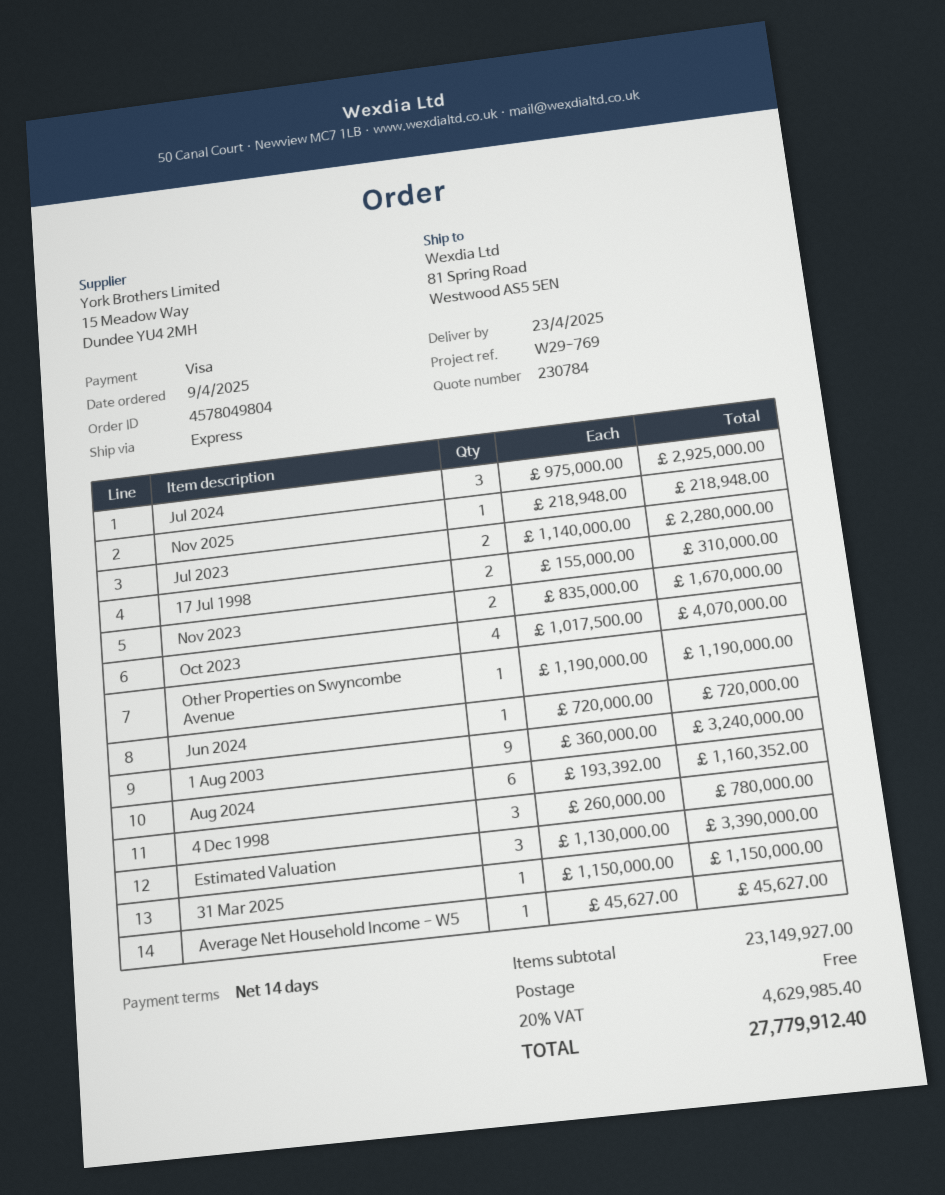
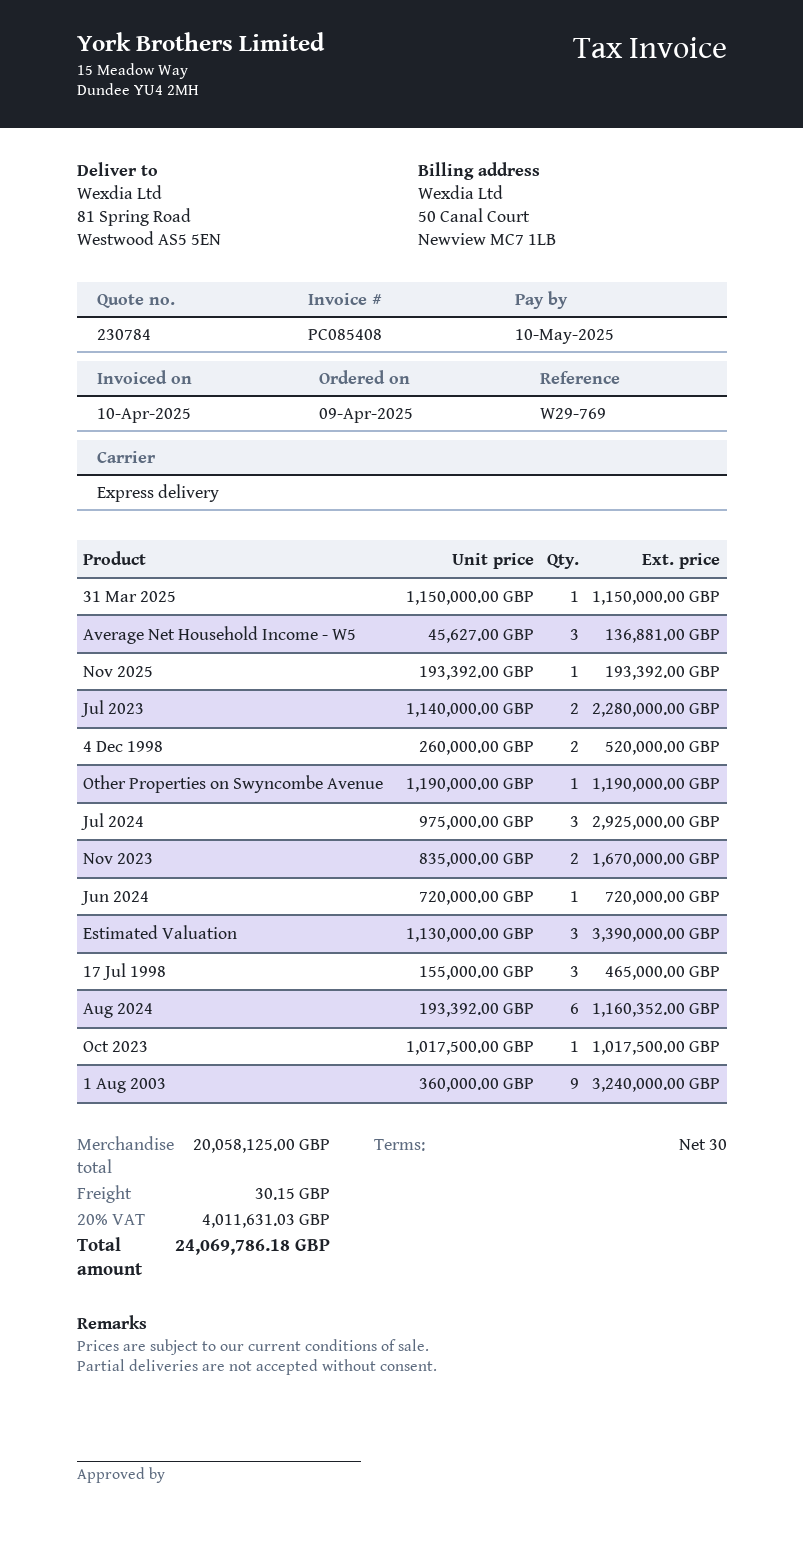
payment terms: 14 days -> 30 days
Nov 2025: 1 x 218948.00 = 218948.00 -> 1 x 193392.00 = 193392.00
17 Jul 1998: 2 x 155000.00 = 310000.00 -> 3 x 155000.00 = 465000.00
Oct 2023: 4 x 1017500.00 = 4070000.00 -> 1 x 1017500.00 = 1017500.00
4 Dec 1998: 3 x 260000.00 = 780000.00 -> 2 x 260000.00 = 520000.00
Average Net Household Income - W5: 1 x 45627.00 = 45627.00 -> 3 x 45627.00 = 136881.00
subtotal: 23149927.00 -> 20058125.00
shipping: 0.00 -> 30.15
tax: 20% = 4629985.40 -> 20% = 4011631.03
total: 27779912.40 -> 24069786.18

